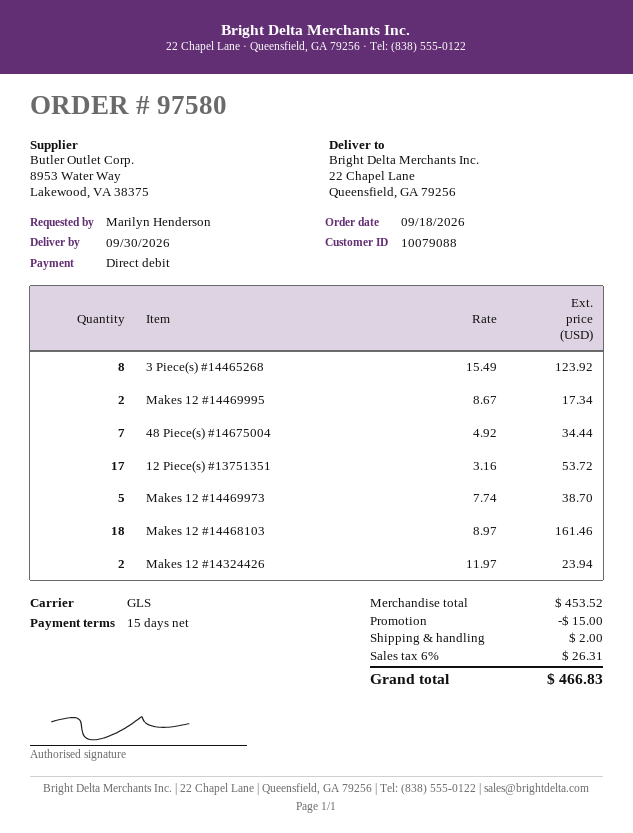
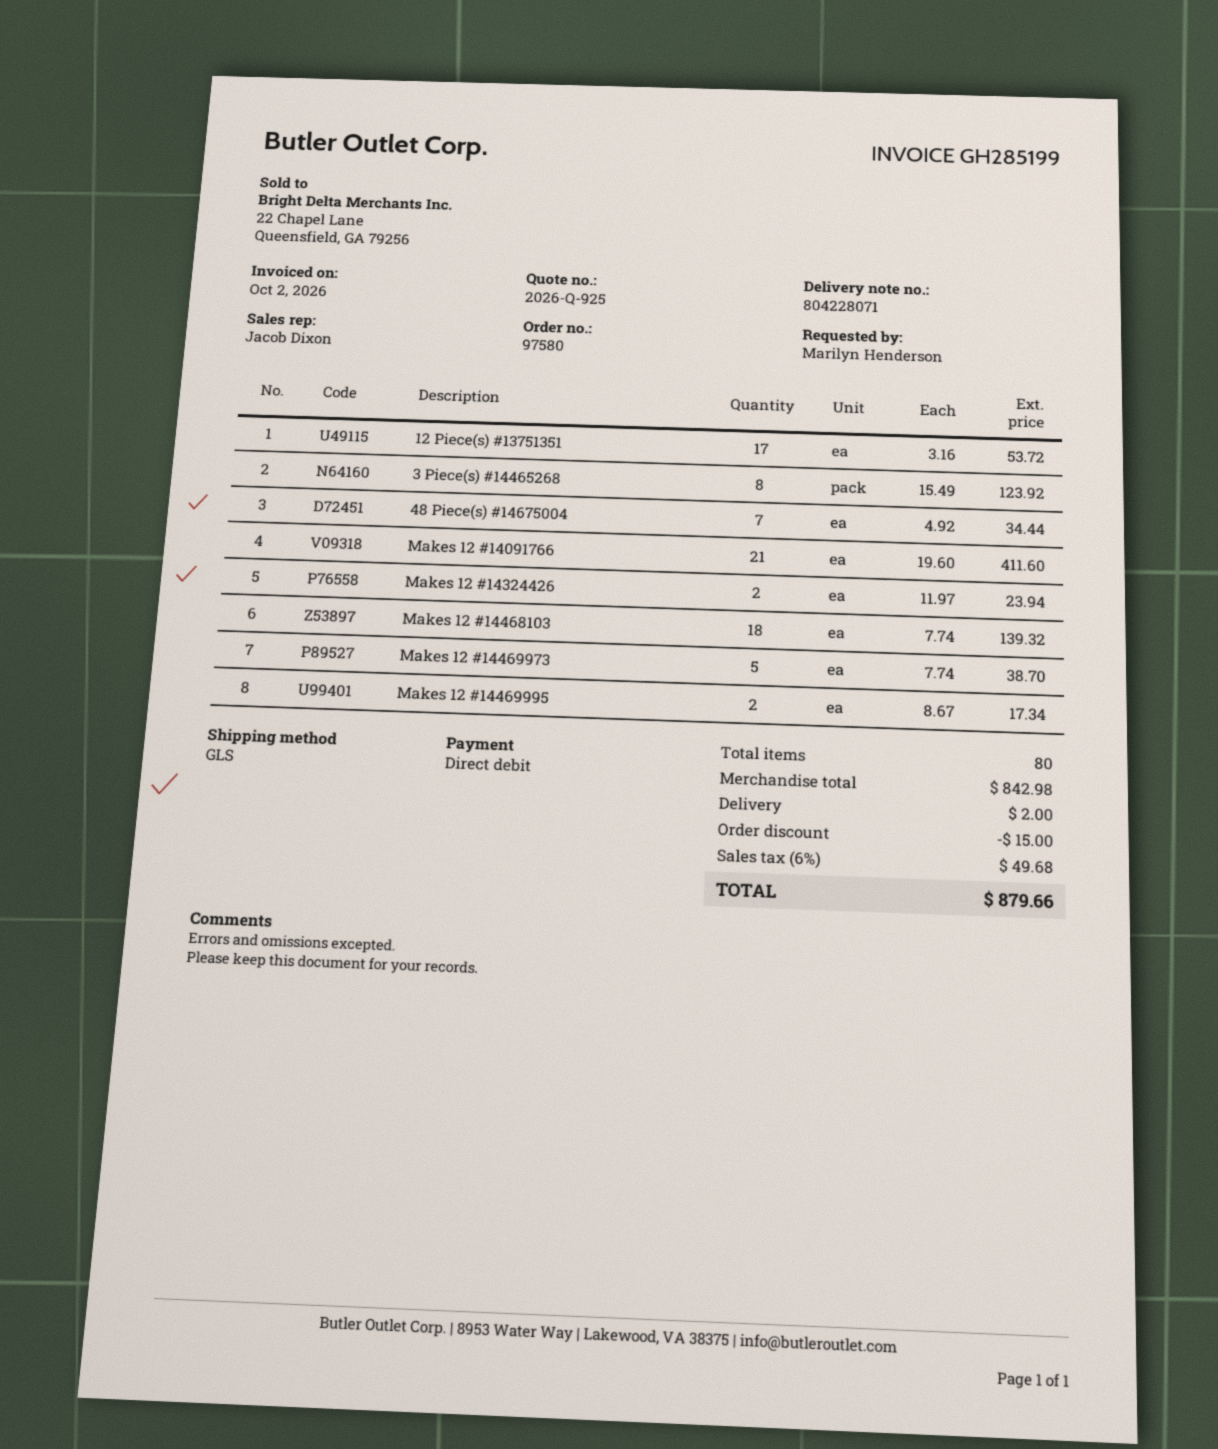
Makes 12 #14468103: 18 x 8.97 = 161.46 -> 18 x 7.74 = 139.32
Makes 12 #14091766: none -> 21 x 19.60 = 411.60
subtotal: 453.52 -> 842.98
tax: 6% = 26.31 -> 6% = 49.68
total: 466.83 -> 879.66

